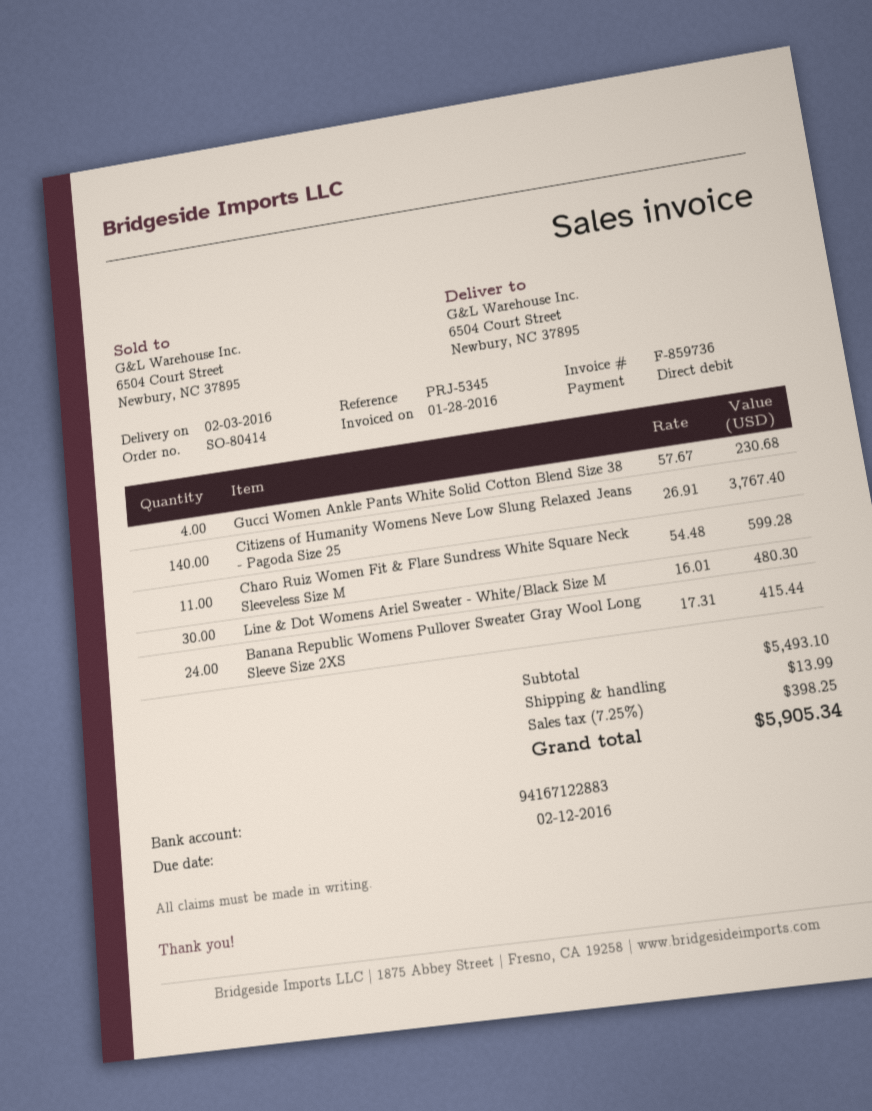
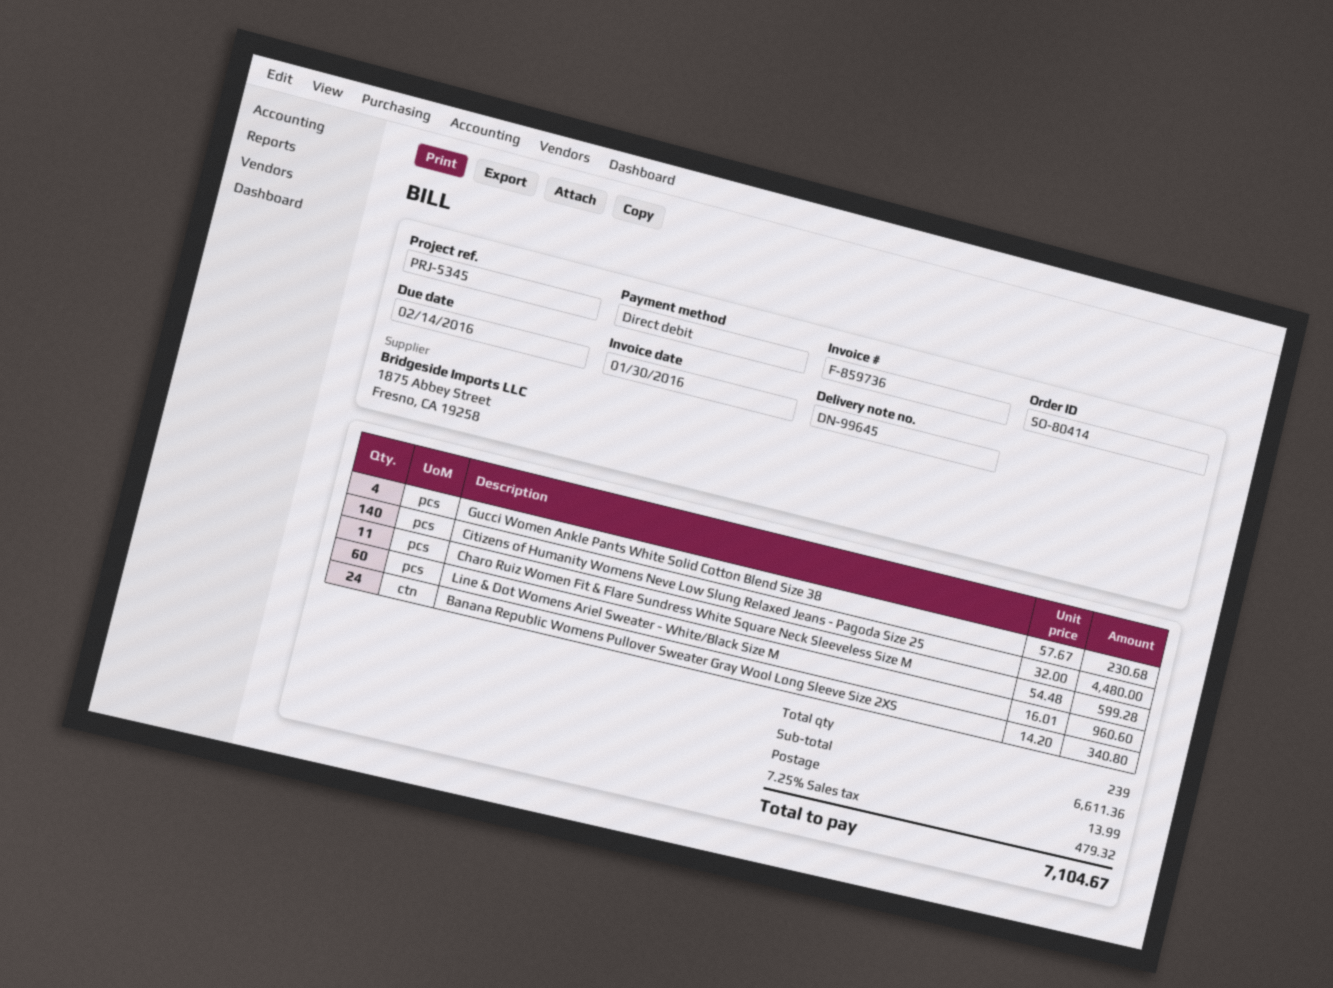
invoice date: 2016-01-28 -> 2016-01-30
due date: 2016-02-12 -> 2016-02-14
Citizens of Humanity Womens Neve Low Slung Relaxed Jeans - Pagoda Size 25: 140 x 26.91 = 3767.40 -> 140 x 32.00 = 4480.00
Line & Dot Womens Ariel Sweater - White/Black Size M: 30 x 16.01 = 480.30 -> 60 x 16.01 = 960.60
Banana Republic Womens Pullover Sweater Gray Wool Long Sleeve Size 2XS: 24 x 17.31 = 415.44 -> 24 x 14.20 = 340.80
subtotal: 5493.10 -> 6611.36
tax: 7.25% = 398.25 -> 7.25% = 479.32
total: 5905.34 -> 7104.67

